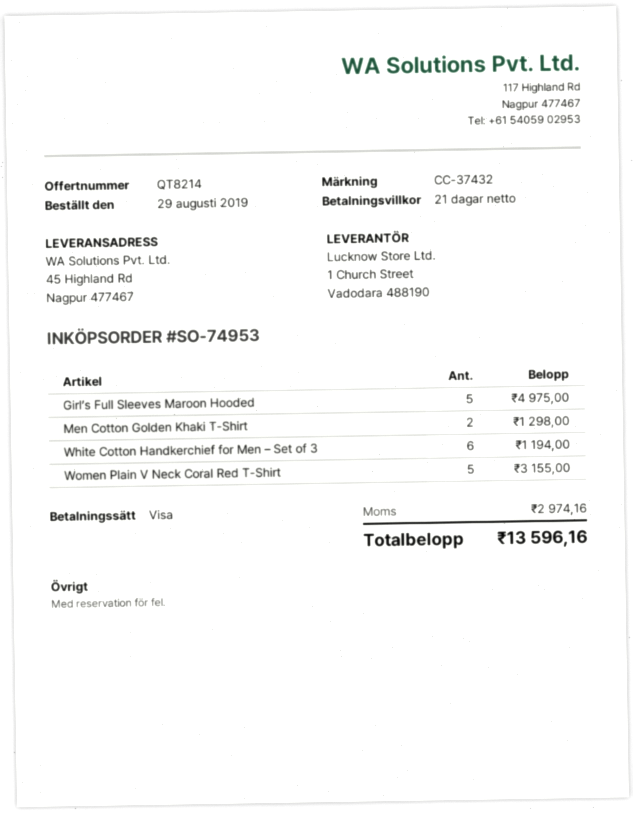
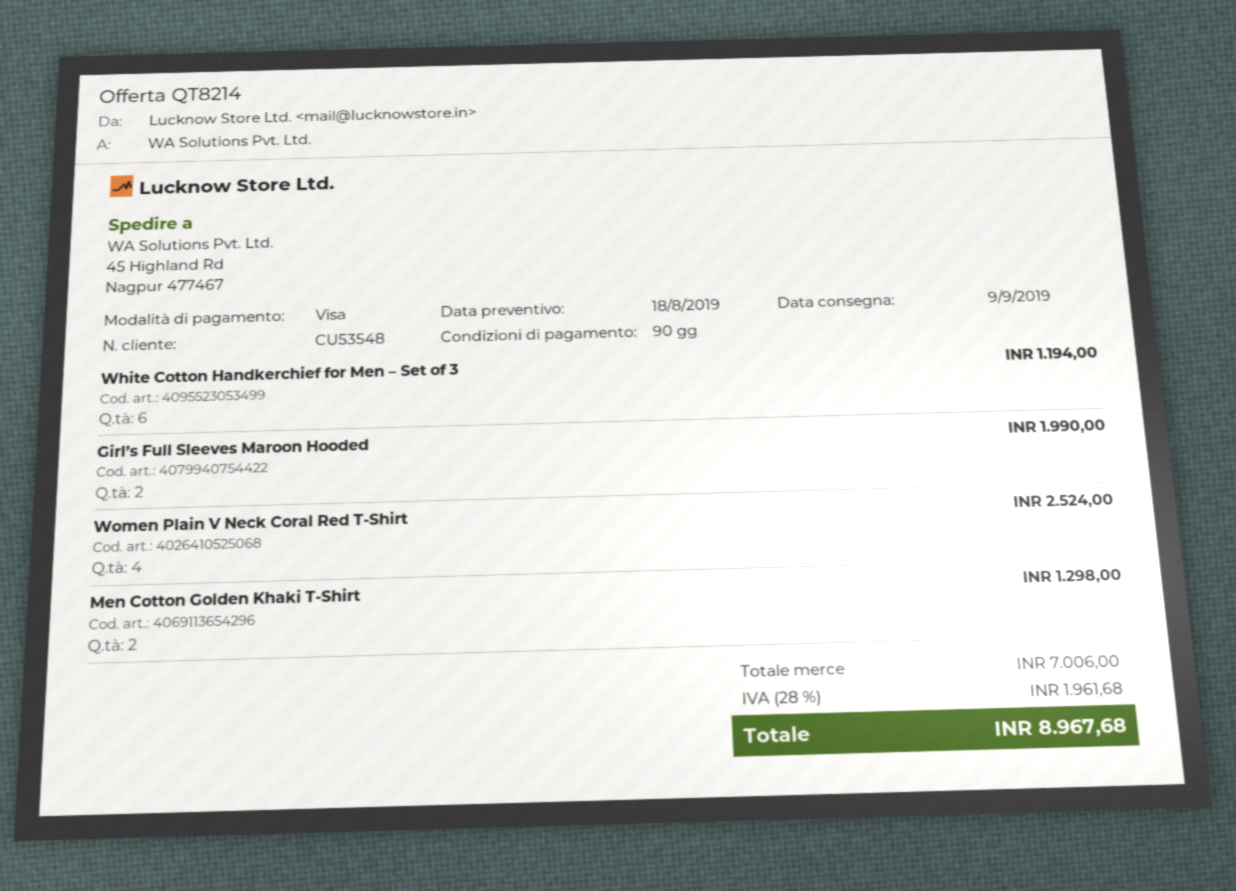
payment terms: 21 days -> 90 days
Girl’s Full Sleeves Maroon Hooded: 5 for 4975.00 -> 2 for 1990.00
Women Plain V Neck Coral Red T-Shirt: 5 for 3155.00 -> 4 for 2524.00
tax: 2974.16 -> 1961.68
total: 13596.16 -> 8967.68

